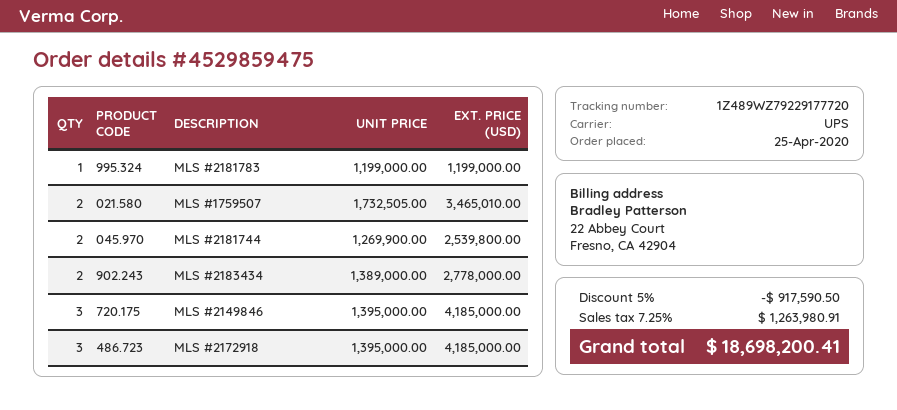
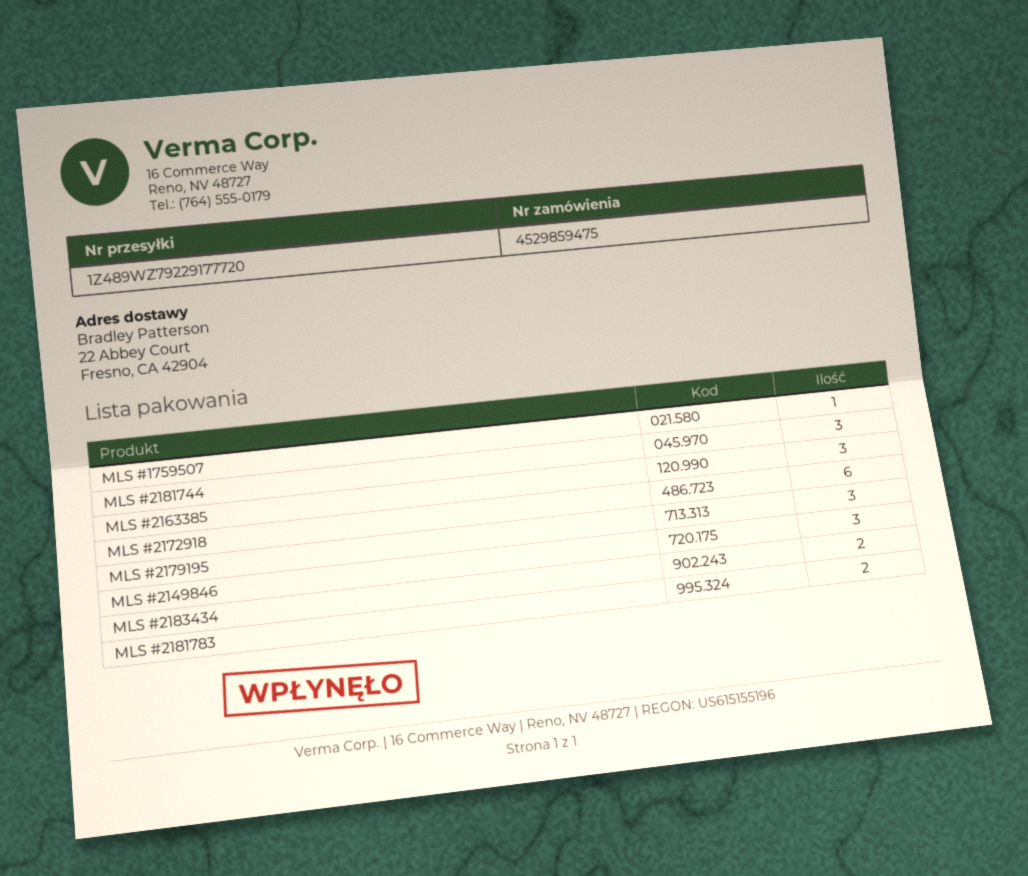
MLS #2181783: 1 -> 2
MLS #1759507: 2 -> 1
MLS #2181744: 2 -> 3
MLS #2172918: 3 -> 6
MLS #2163385: none -> 3
MLS #2179195: none -> 3

